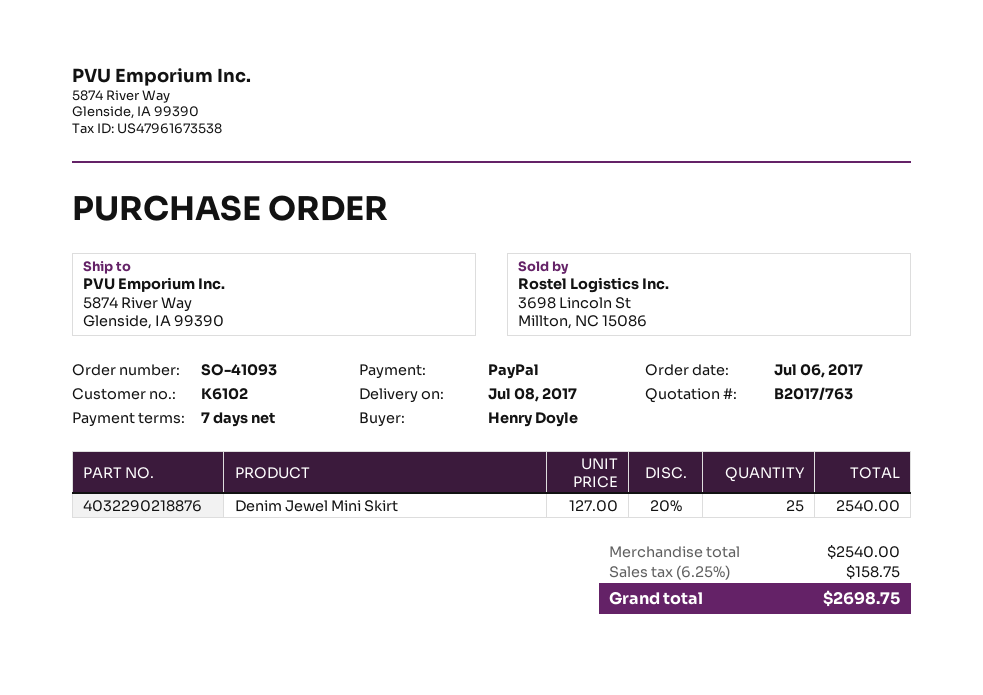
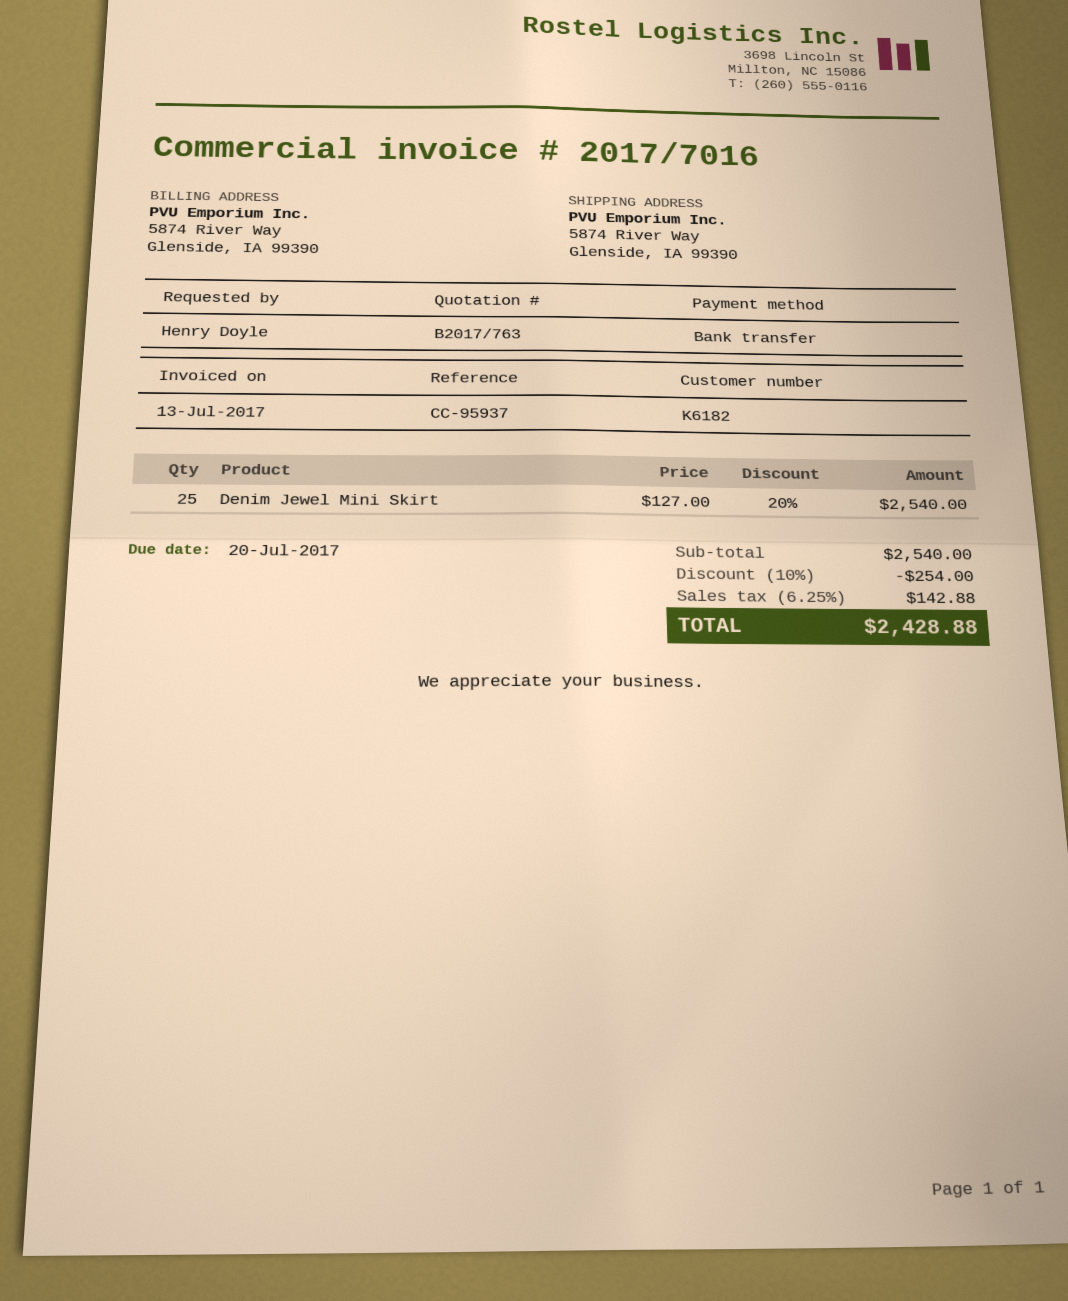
customer number: K6102 -> K6182
payment method: PayPal -> bank transfer
discount: none -> 10% = 254.00
tax: 6.25% = 158.75 -> 6.25% = 142.88
total: 2698.75 -> 2428.88

